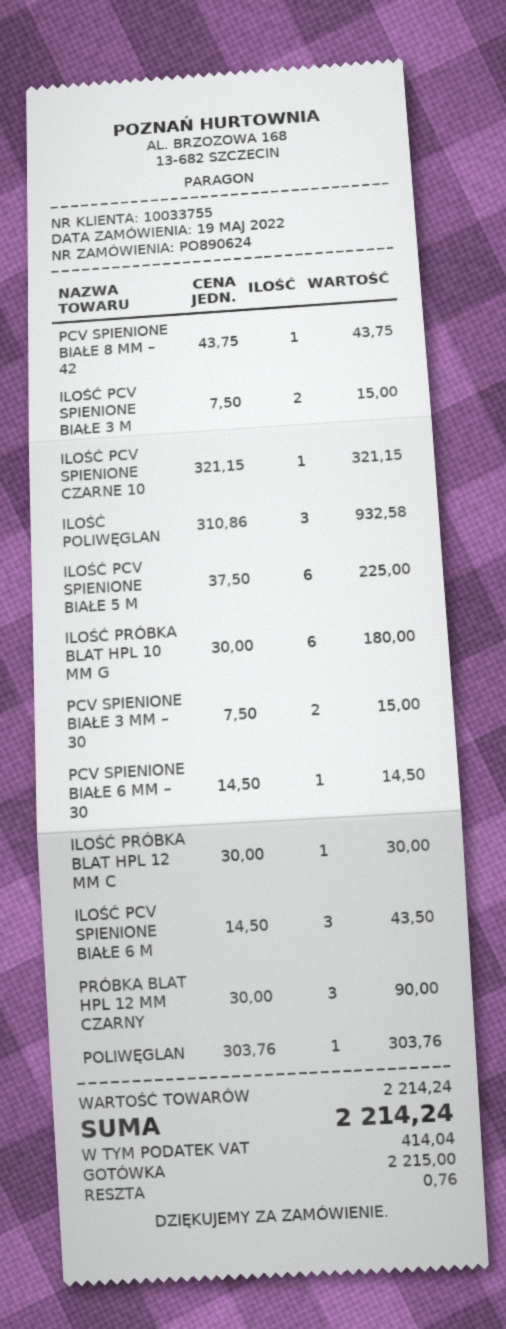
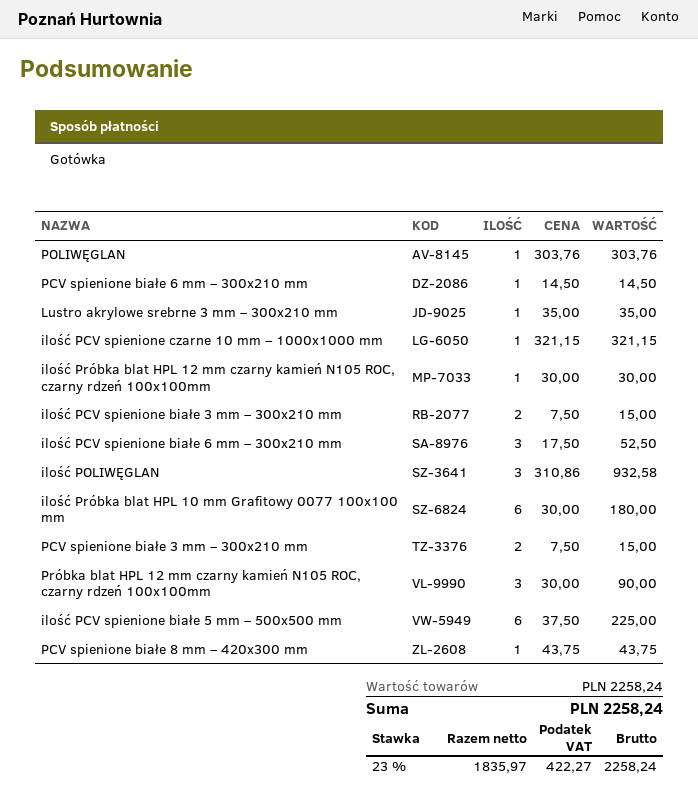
ILOŚĆ PCV SPIENIONE BIAŁE 6 M: 3 x 14.50 = 43.50 -> 3 x 17.50 = 52.50
Lustro akrylowe srebrne 3 mm – 300x210 mm: none -> 1 x 35.00 = 35.00
subtotal: 2214.24 -> 2258.24
tax: 414.04 -> 422.27
total: 2214.24 -> 2258.24

